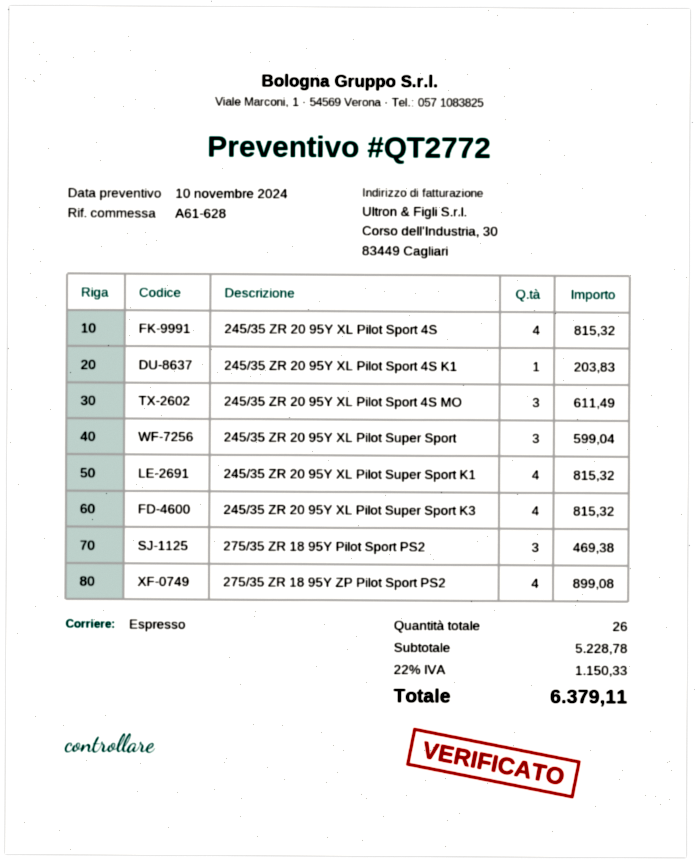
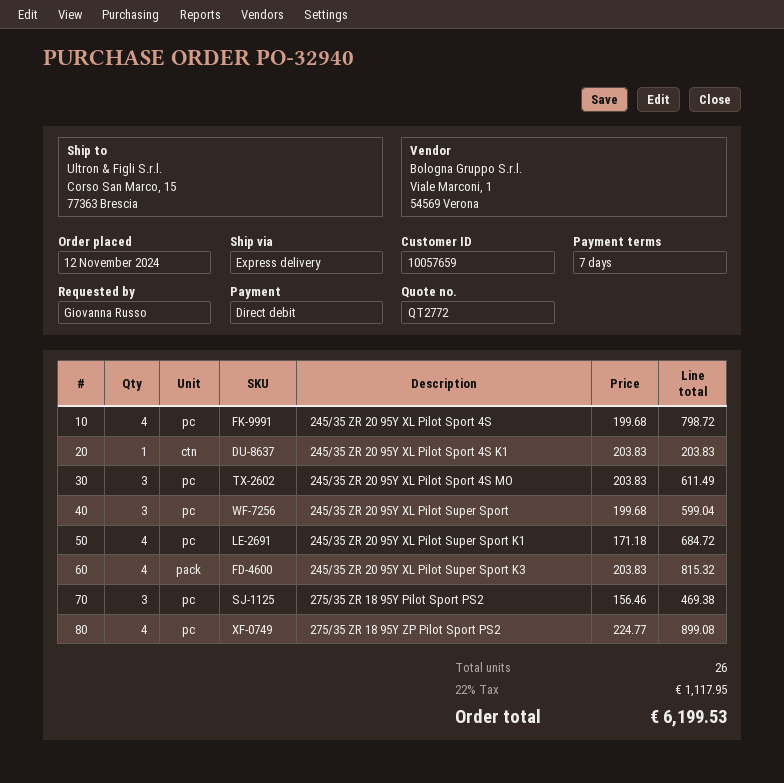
245/35 ZR 20 95Y XL Pilot Sport 4S: 4 for 815.32 -> 4 for 798.72
245/35 ZR 20 95Y XL Pilot Super Sport K1: 4 for 815.32 -> 4 for 684.72
tax: 22% = 1150.33 -> 22% = 1117.95
total: 6379.11 -> 6199.53

